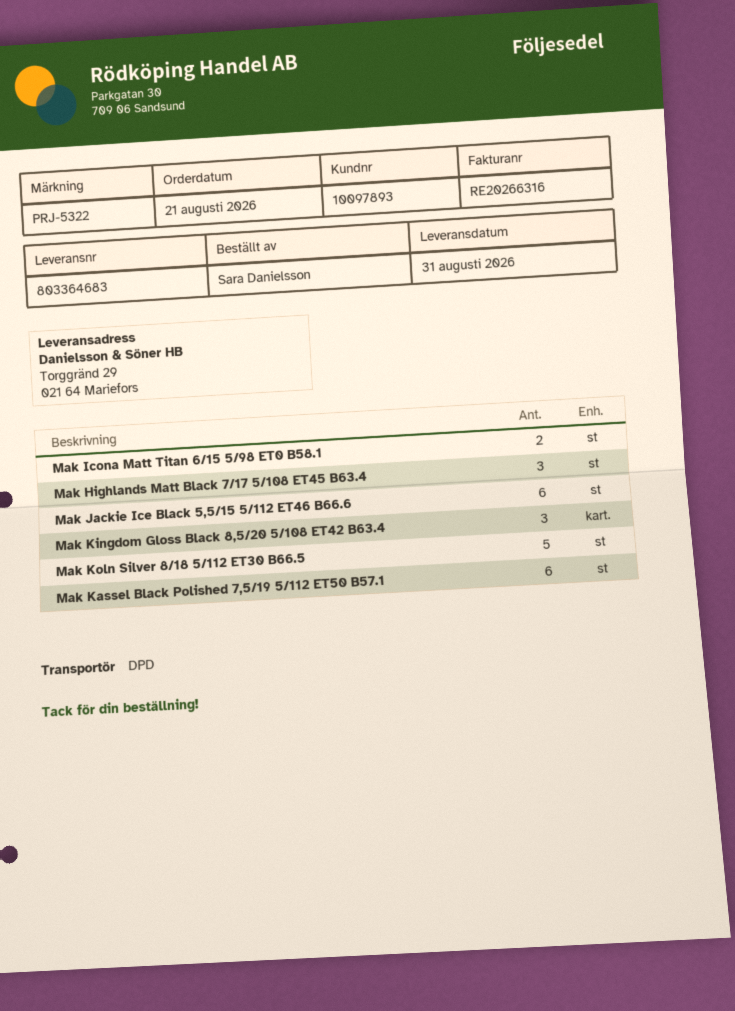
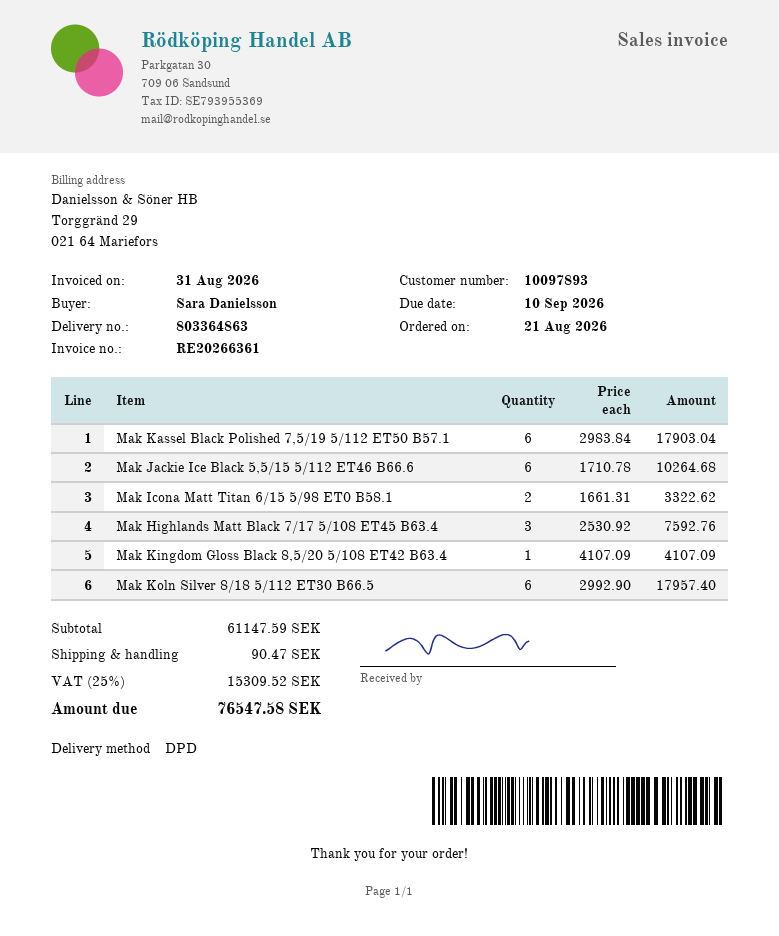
delivery note number: 803364683 -> 803364863
invoice number: RE20266316 -> RE20266361
Mak Kingdom Gloss Black 8,5/20 5/108 ET42 B63.4: 3 -> 1
Mak Koln Silver 8/18 5/112 ET30 B66.5: 5 -> 6

